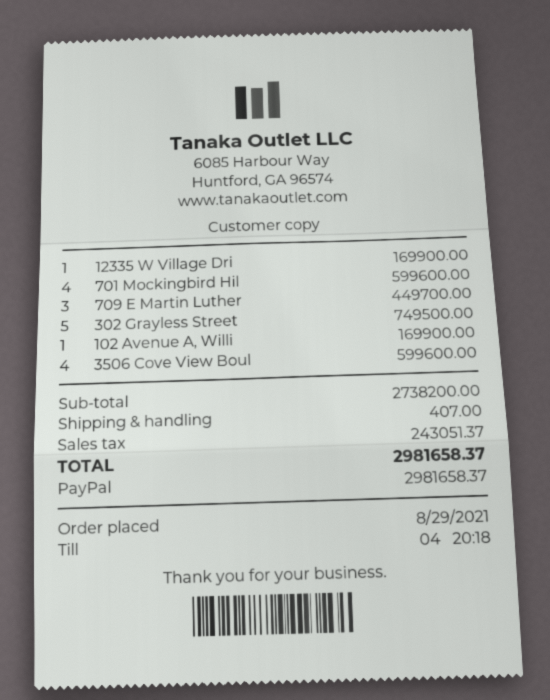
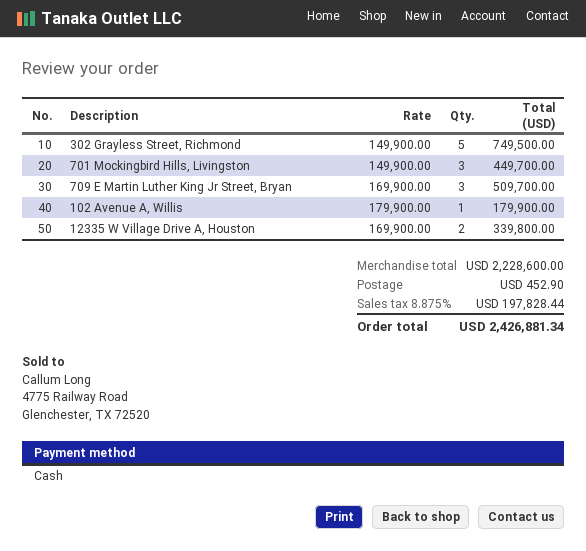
payment method: PayPal -> cash
12335 W Village Dri: 1 for 169900.00 -> 2 for 339800.00
701 Mockingbird Hil: 4 for 599600.00 -> 3 for 449700.00
709 E Martin Luther: 3 for 449700.00 -> 3 for 509700.00
102 Avenue A, Willi: 1 for 169900.00 -> 1 for 179900.00
3506 Cove View Boul: 4 for 599600.00 -> none
subtotal: 2738200.00 -> 2228600.00
shipping: 407.00 -> 452.90
tax: 243051.37 -> 197828.44
total: 2981658.37 -> 2426881.34

